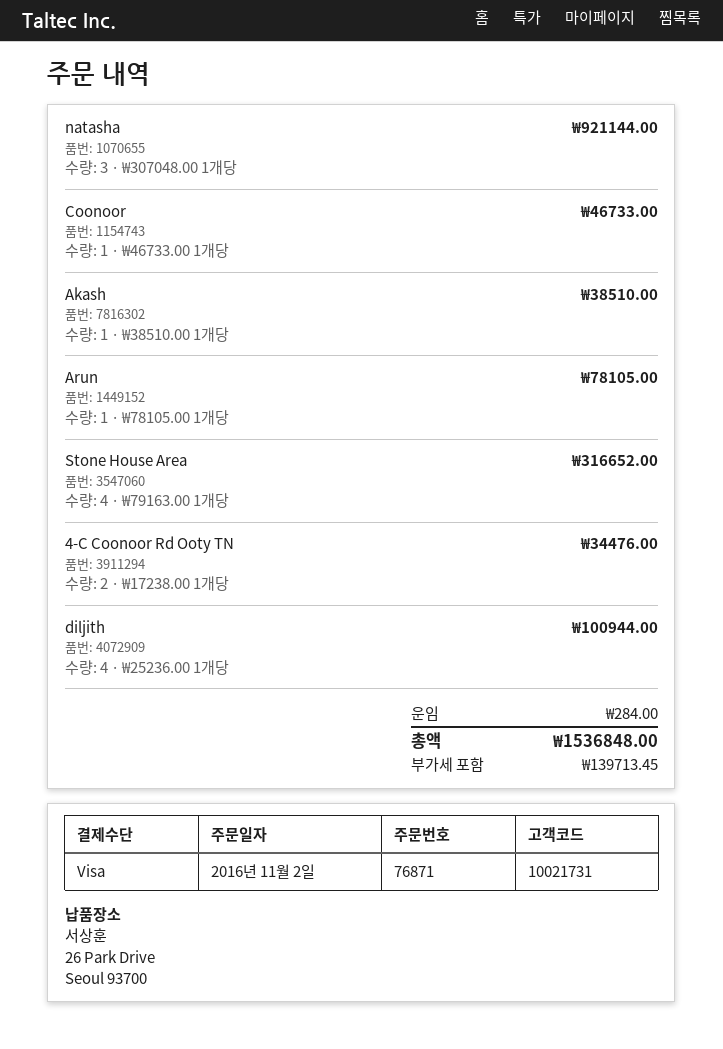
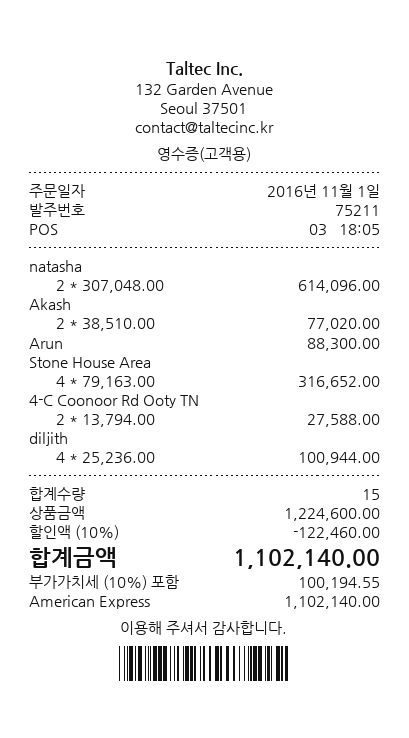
order number: 76871 -> 75211
order date: 2016-11-02 -> 2016-11-01
payment method: Visa -> American Express
natasha: 3 x 307048.00 = 921144.00 -> 2 x 307048.00 = 614096.00
Coonoor: 1 x 46733.00 = 46733.00 -> none
Akash: 1 x 38510.00 = 38510.00 -> 2 x 38510.00 = 77020.00
Arun: 1 x 78105.00 = 78105.00 -> 1 x 88300.00 = 88300.00
4-C Coonoor Rd Ooty TN: 2 x 17238.00 = 34476.00 -> 2 x 13794.00 = 27588.00
discount: none -> 10% = 122460.00
shipping: 284.00 -> none
tax: 139713.45 -> 100194.55
total: 1536848.00 -> 1102140.00

